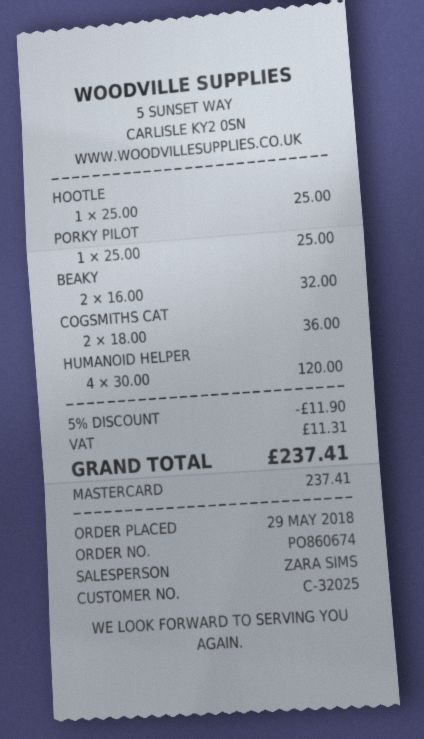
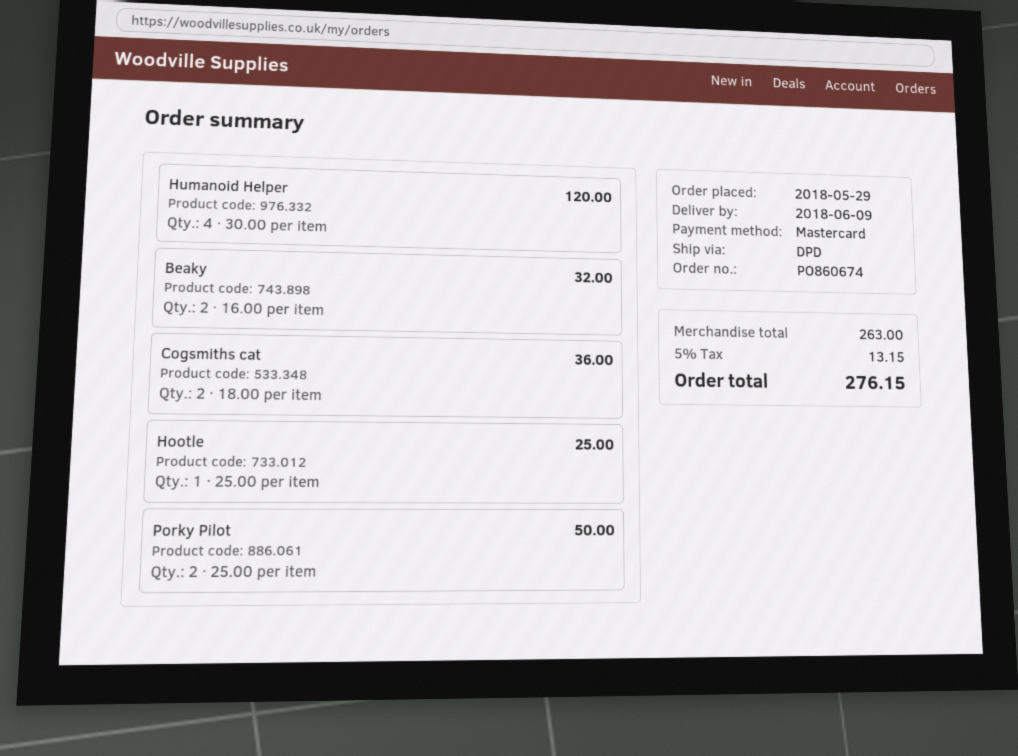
PORKY PILOT: 1 x 25.00 = 25.00 -> 2 x 25.00 = 50.00
discount: 5% = 11.90 -> none
tax: 11.31 -> 13.15
total: 237.41 -> 276.15

